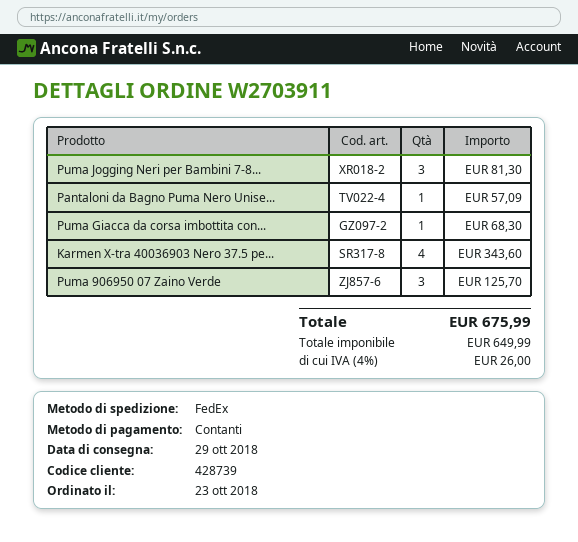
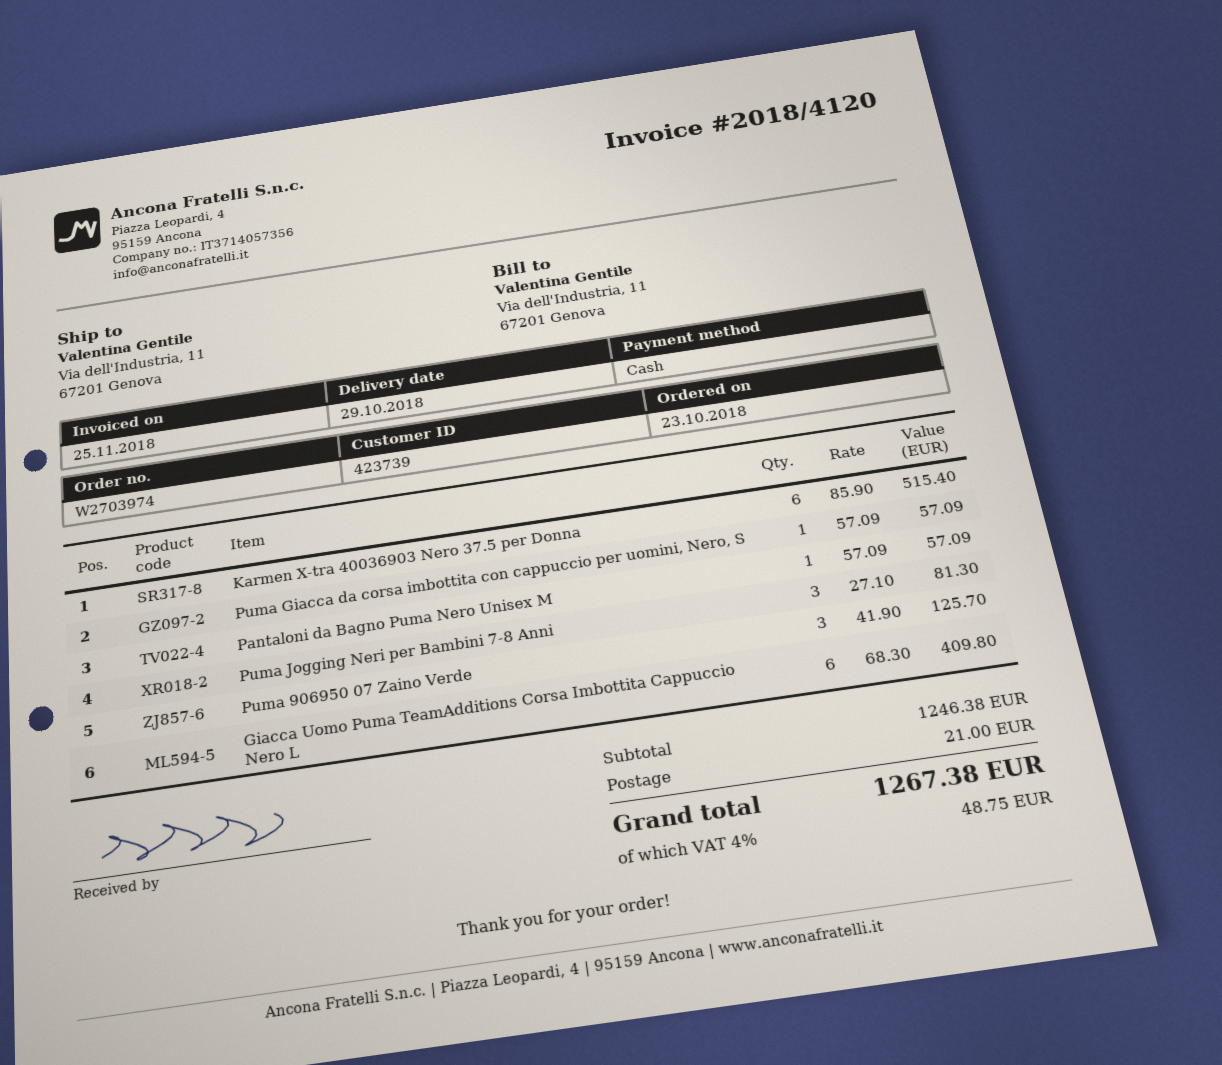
order number: W2703911 -> W2703974
customer number: 428739 -> 423739
Puma Giacca da corsa imbottita con...: 1 for 68.30 -> 1 for 57.09
Karmen X-tra 40036903 Nero 37.5 pe...: 4 for 343.60 -> 6 for 515.40
Giacca Uomo Puma TeamAdditions Corsa Imbottita Cappuccio Nero L: none -> 6 for 409.80
shipping: none -> 21.00
tax: 4% = 26.00 -> 4% = 48.75
total: 675.99 -> 1267.38

